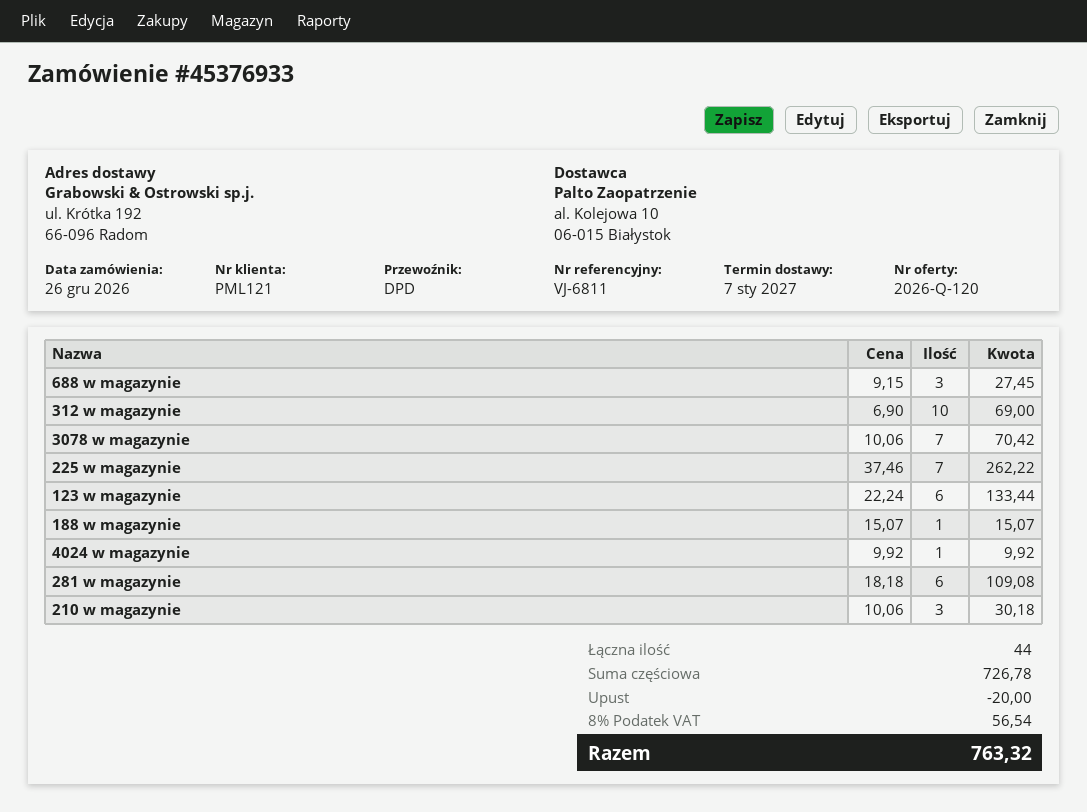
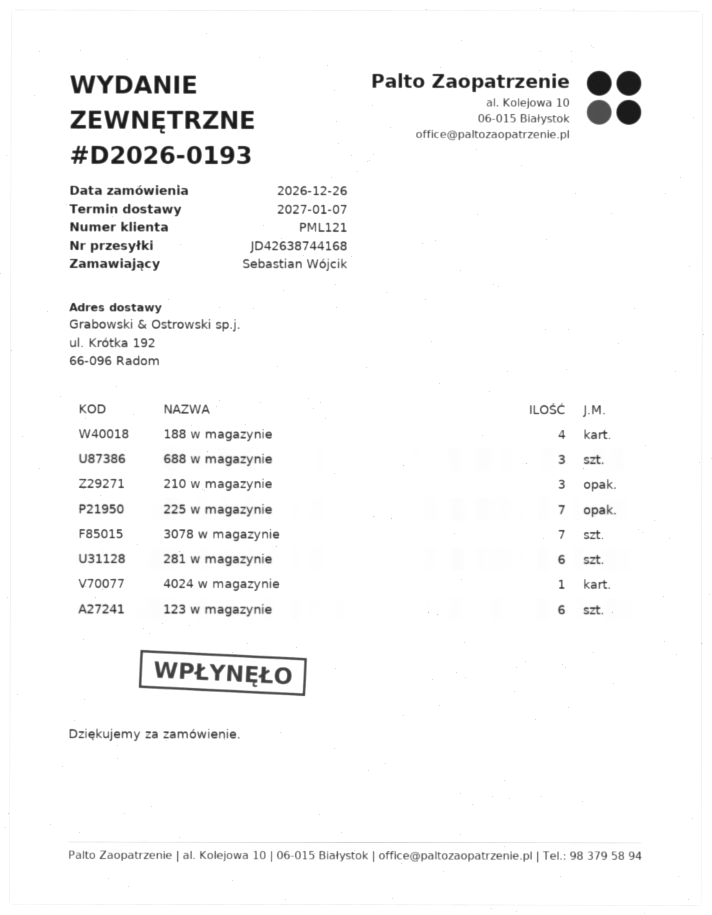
312 w magazynie: 10 -> none
188 w magazynie: 1 -> 4

